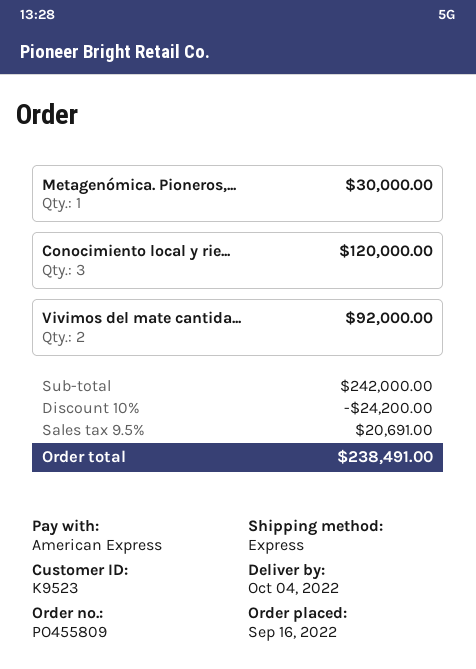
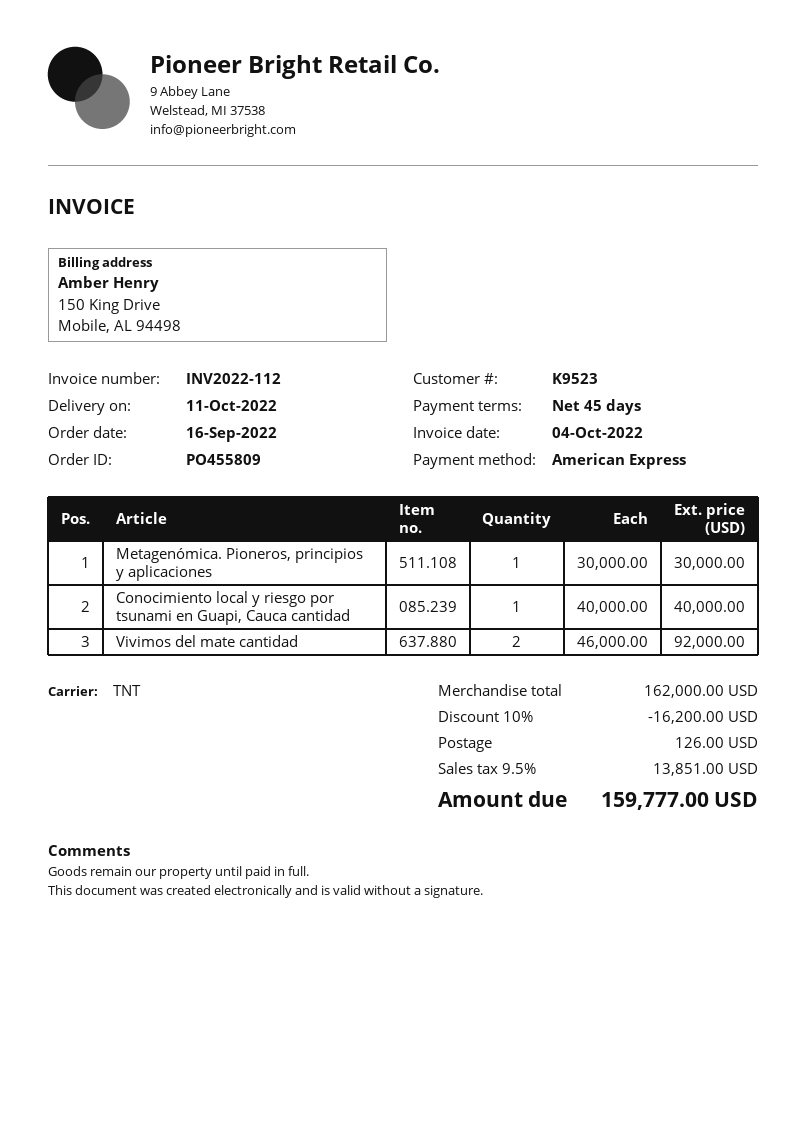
delivery date: 2022-10-04 -> 2022-10-11
shipping method: express -> TNT
Conocimiento local y rie...: 3 for 120000.00 -> 1 for 40000.00
subtotal: 242000.00 -> 162000.00
discount: 10% = 24200.00 -> 10% = 16200.00
shipping: none -> 126.00
tax: 9.5% = 20691.00 -> 9.5% = 13851.00
total: 238491.00 -> 159777.00

